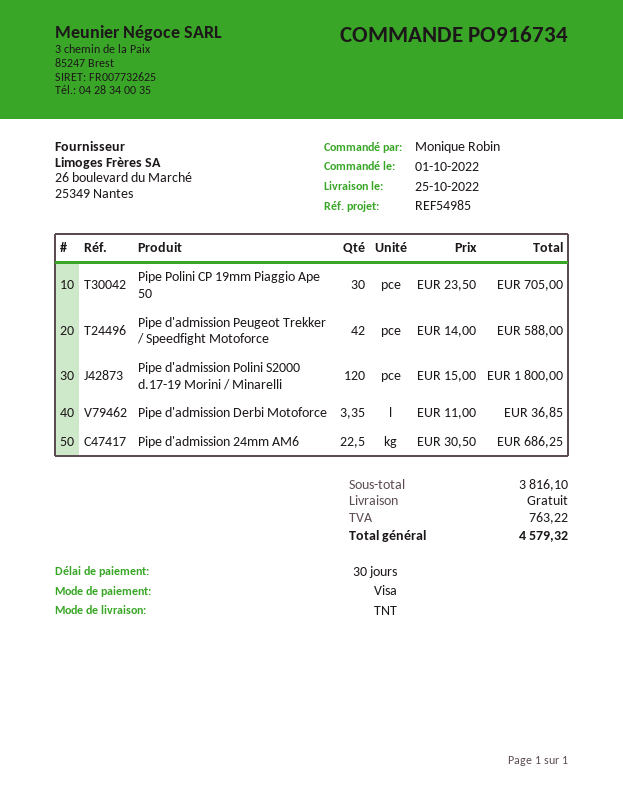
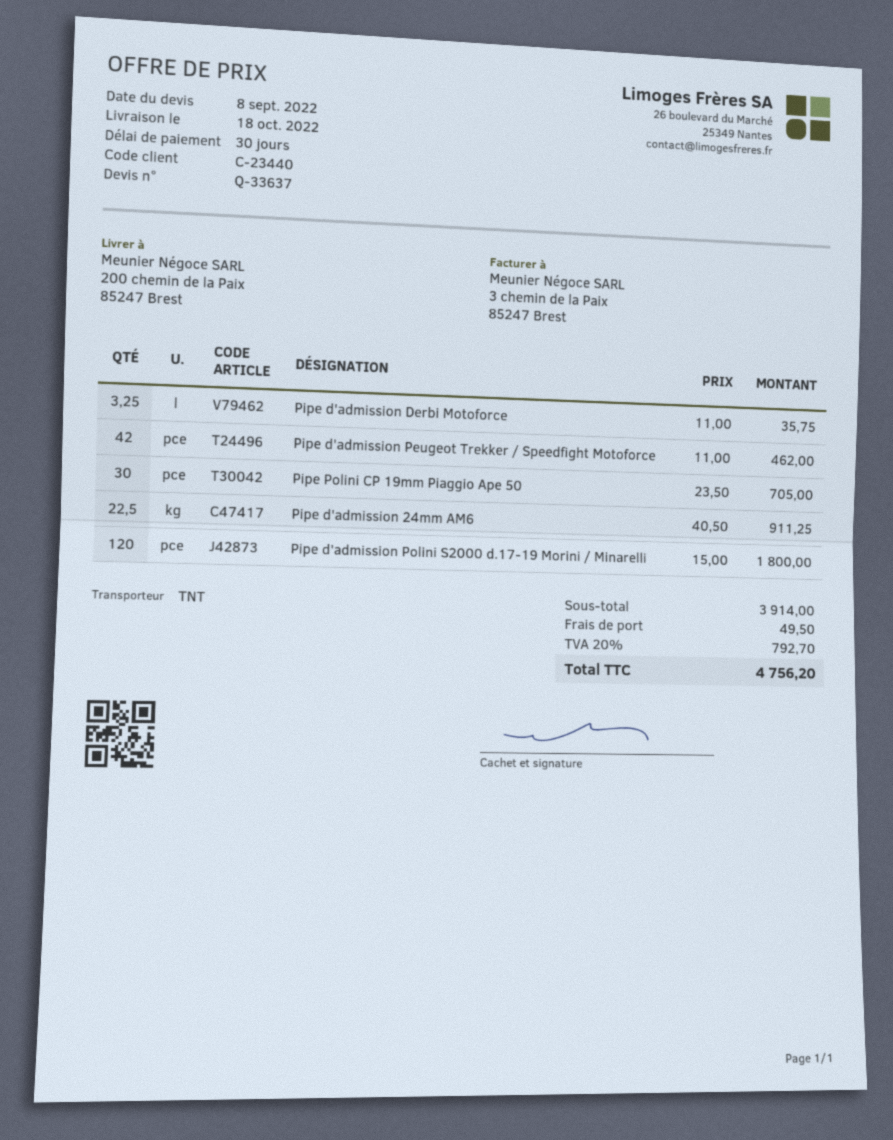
delivery date: 2022-10-25 -> 2022-10-18
Pipe d'admission Peugeot Trekker / Speedfight Motoforce: 42 x 14.00 = 588.00 -> 42 x 11.00 = 462.00
Pipe d'admission Derbi Motoforce: 3.35 x 11.00 = 36.85 -> 3.25 x 11.00 = 35.75
Pipe d'admission 24mm AM6: 22.5 x 30.50 = 686.25 -> 22.5 x 40.50 = 911.25
subtotal: 3816.10 -> 3914.00
shipping: 0.00 -> 49.50
tax: 763.22 -> 792.70
total: 4579.32 -> 4756.20

